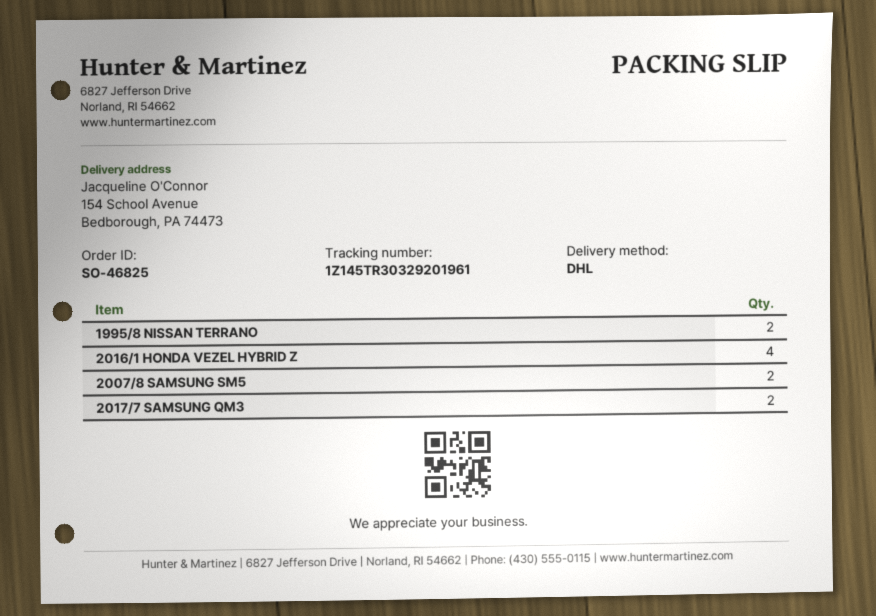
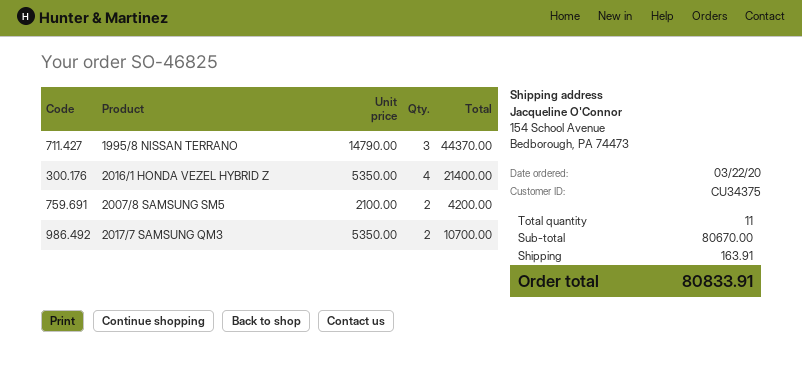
1995/8 NISSAN TERRANO: 2 -> 3

